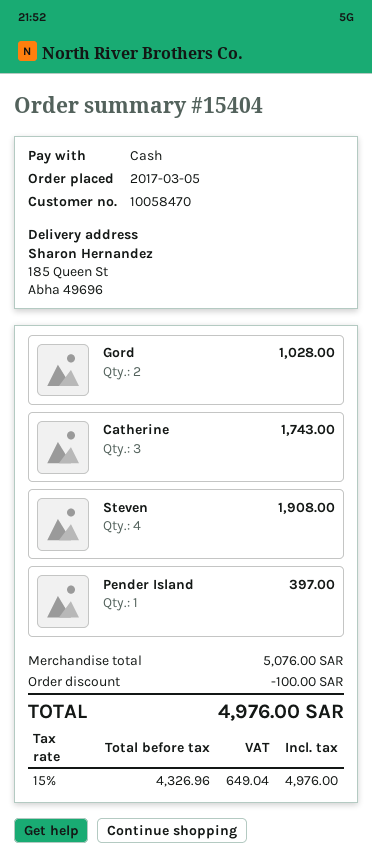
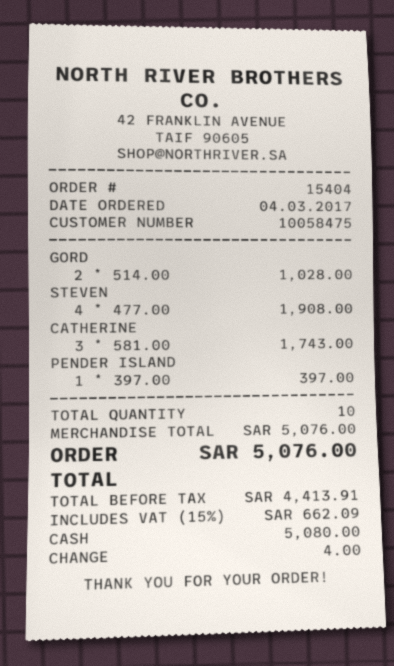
order date: 2017-03-05 -> 2017-03-04
customer number: 10058470 -> 10058475
discount: 100.00 -> none
net: 4326.96 -> 4413.91
tax: 15% = 649.04 -> 15% = 662.09
total: 4976.00 -> 5076.00

